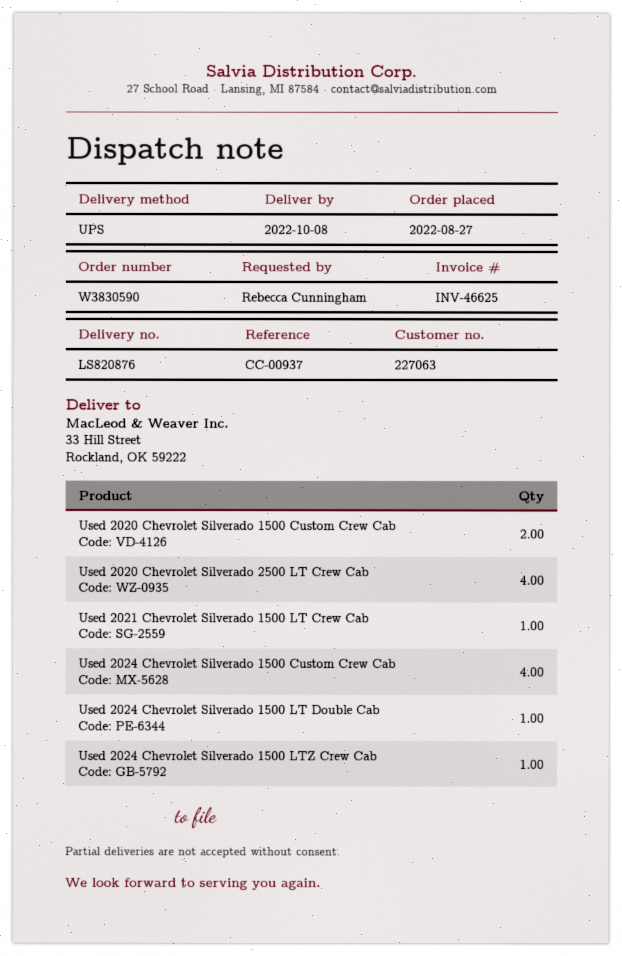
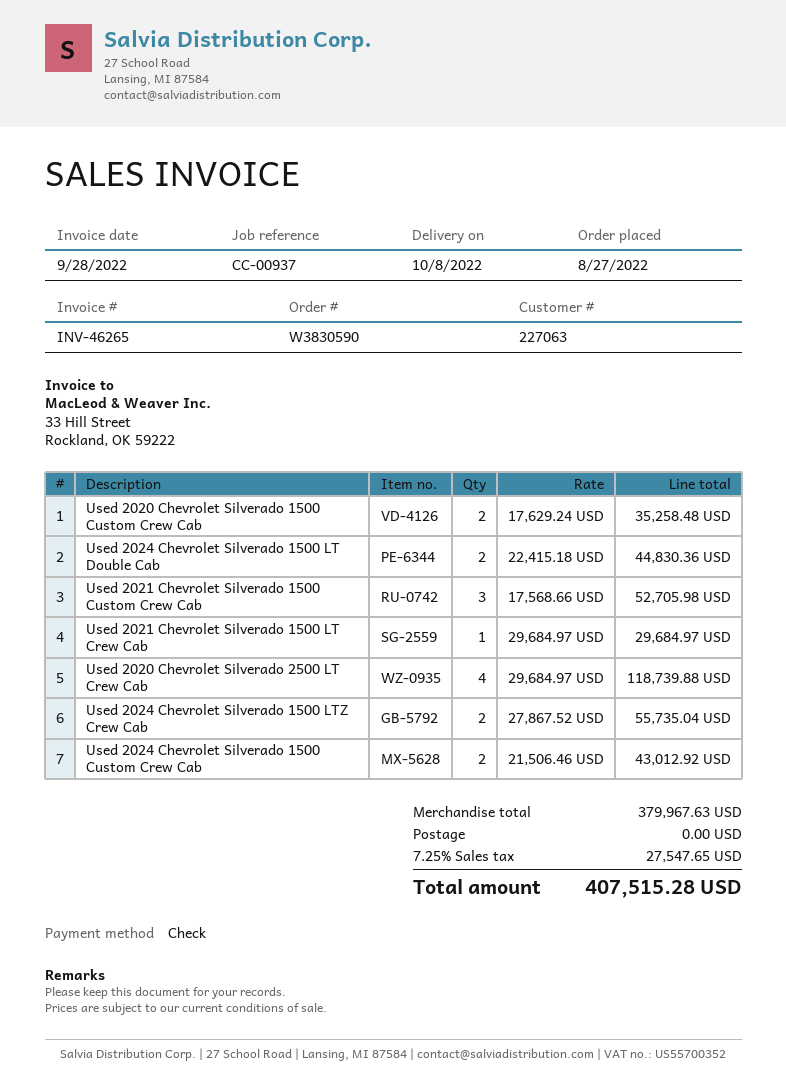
invoice number: INV-46625 -> INV-46265
Used 2024 Chevrolet Silverado 1500 Custom Crew Cab: 4 -> 2
Used 2024 Chevrolet Silverado 1500 LT Double Cab: 1 -> 2
Used 2024 Chevrolet Silverado 1500 LTZ Crew Cab: 1 -> 2
Used 2021 Chevrolet Silverado 1500 Custom Crew Cab: none -> 3

